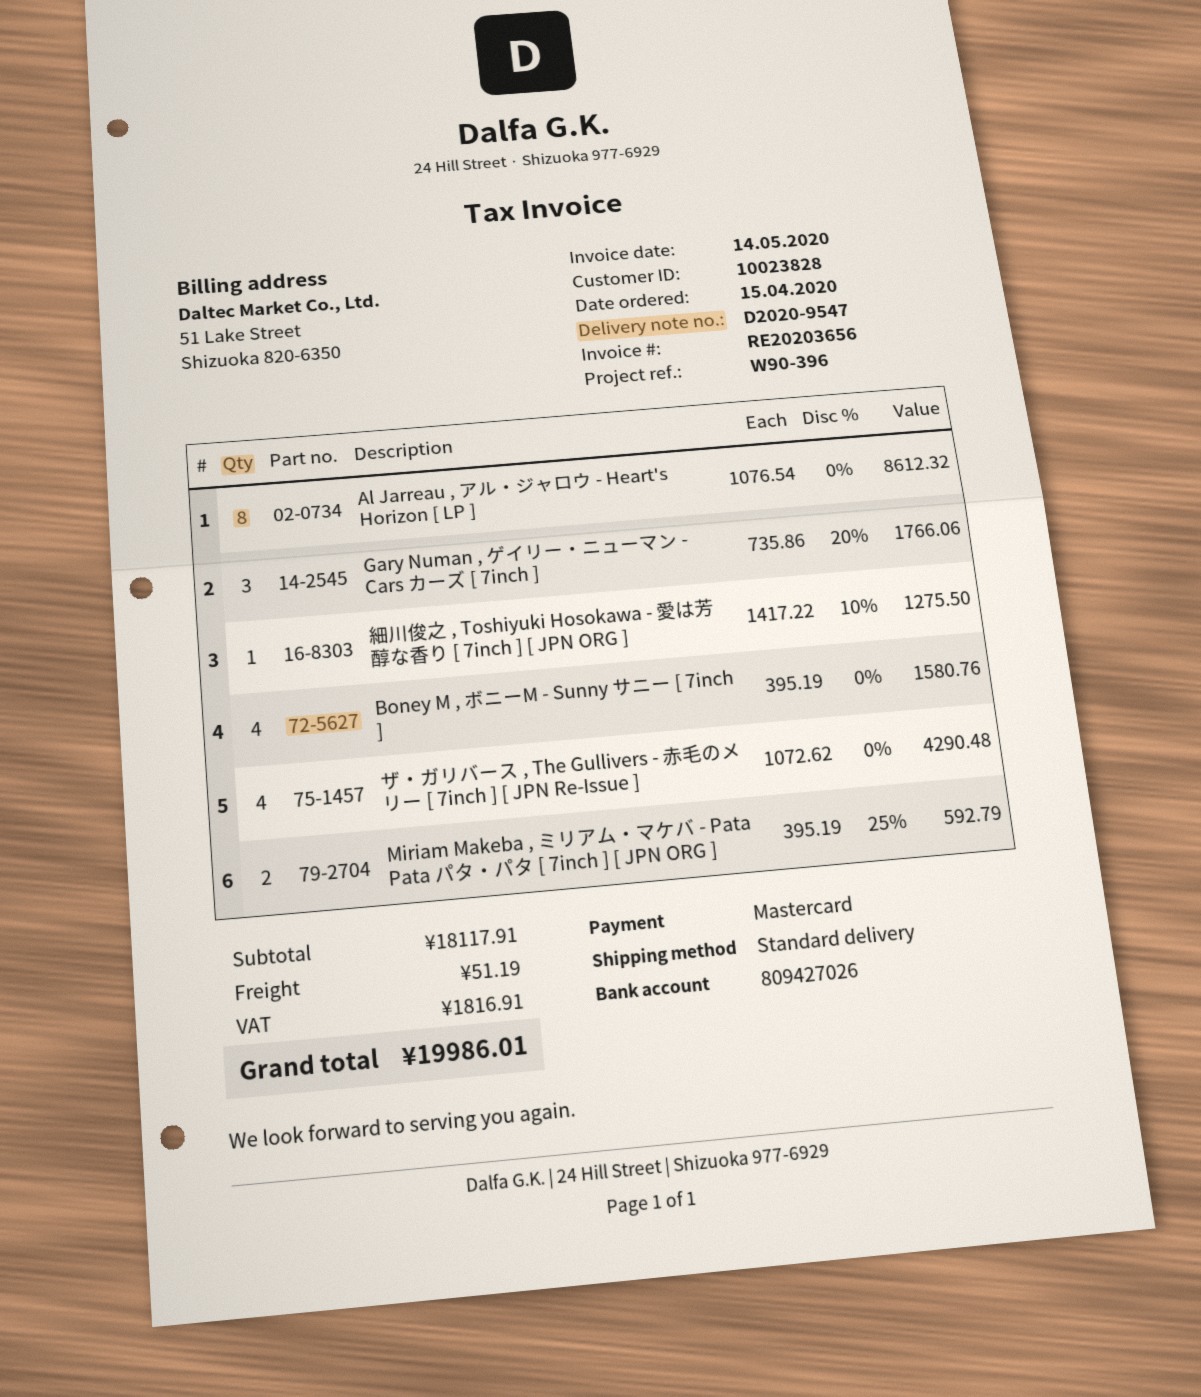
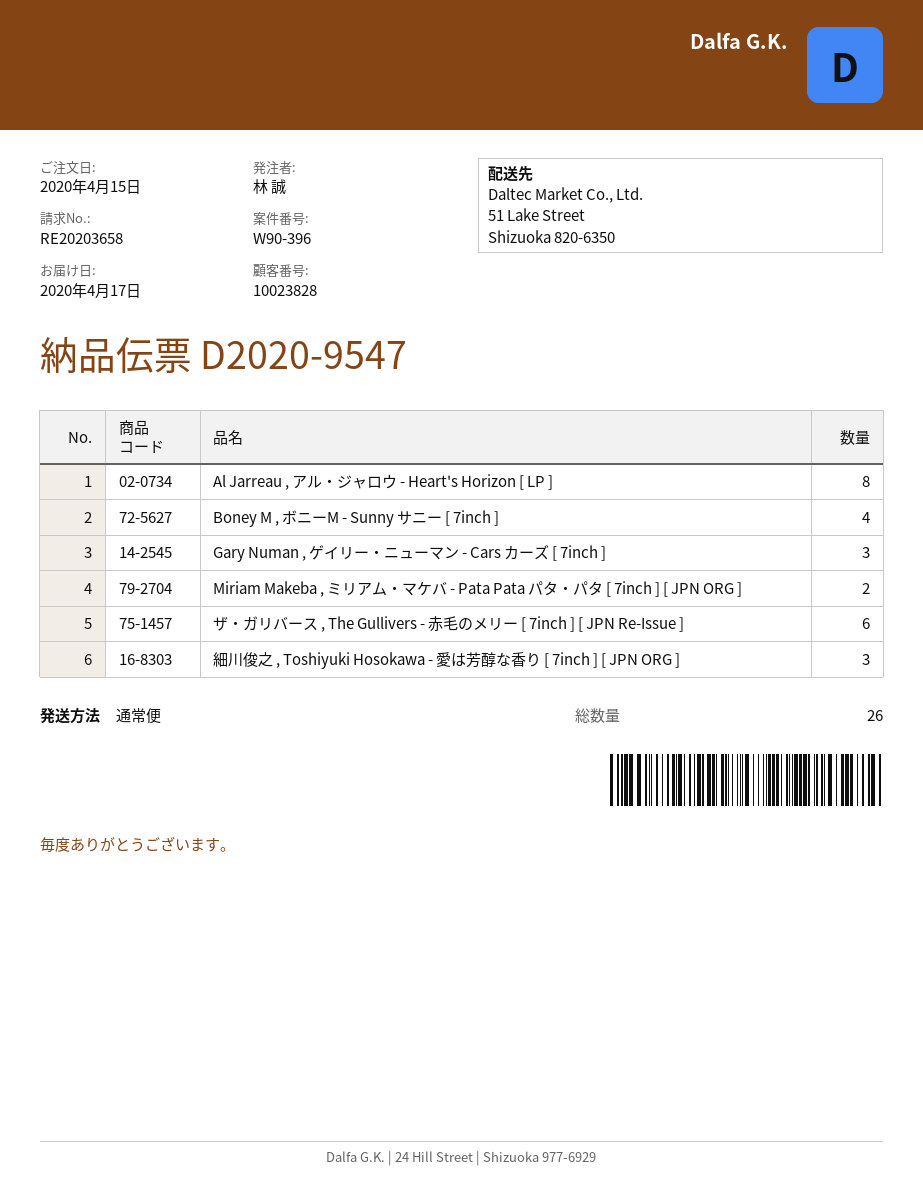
invoice number: RE20203656 -> RE20203658
細川俊之 , Toshiyuki Hosokawa - 愛は芳醇な香り [ 7inch ] [ JPN ORG ]: 1 -> 3
ザ・ガリバース , The Gullivers - 赤毛のメリー [ 7inch ] [ JPN Re-Issue ]: 4 -> 6

